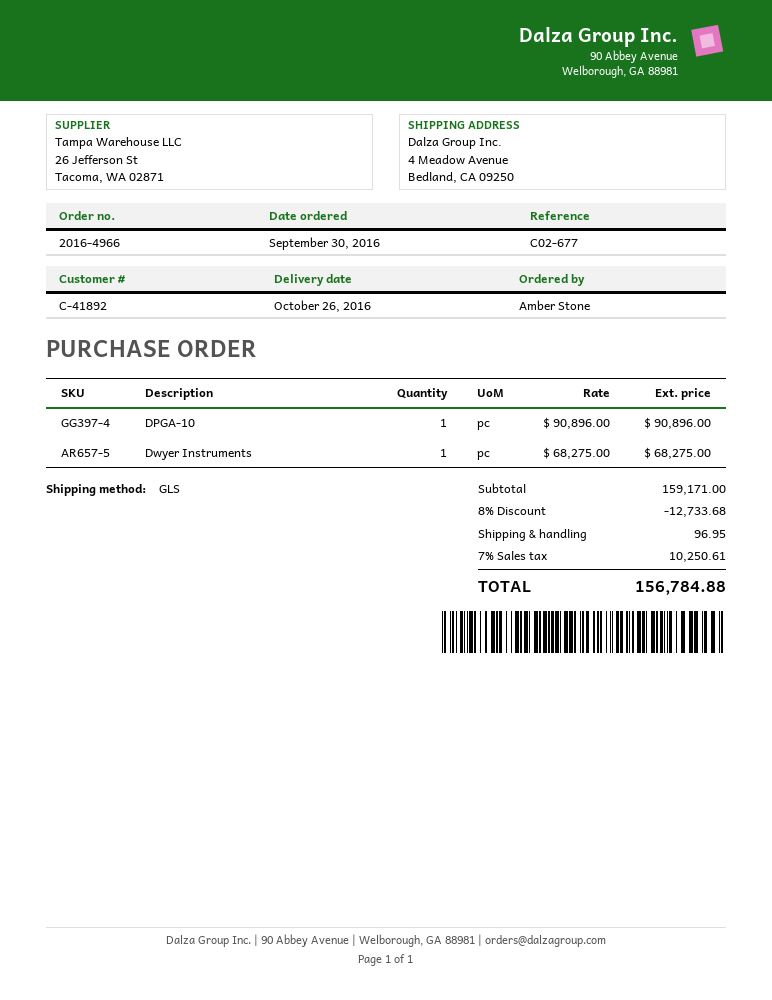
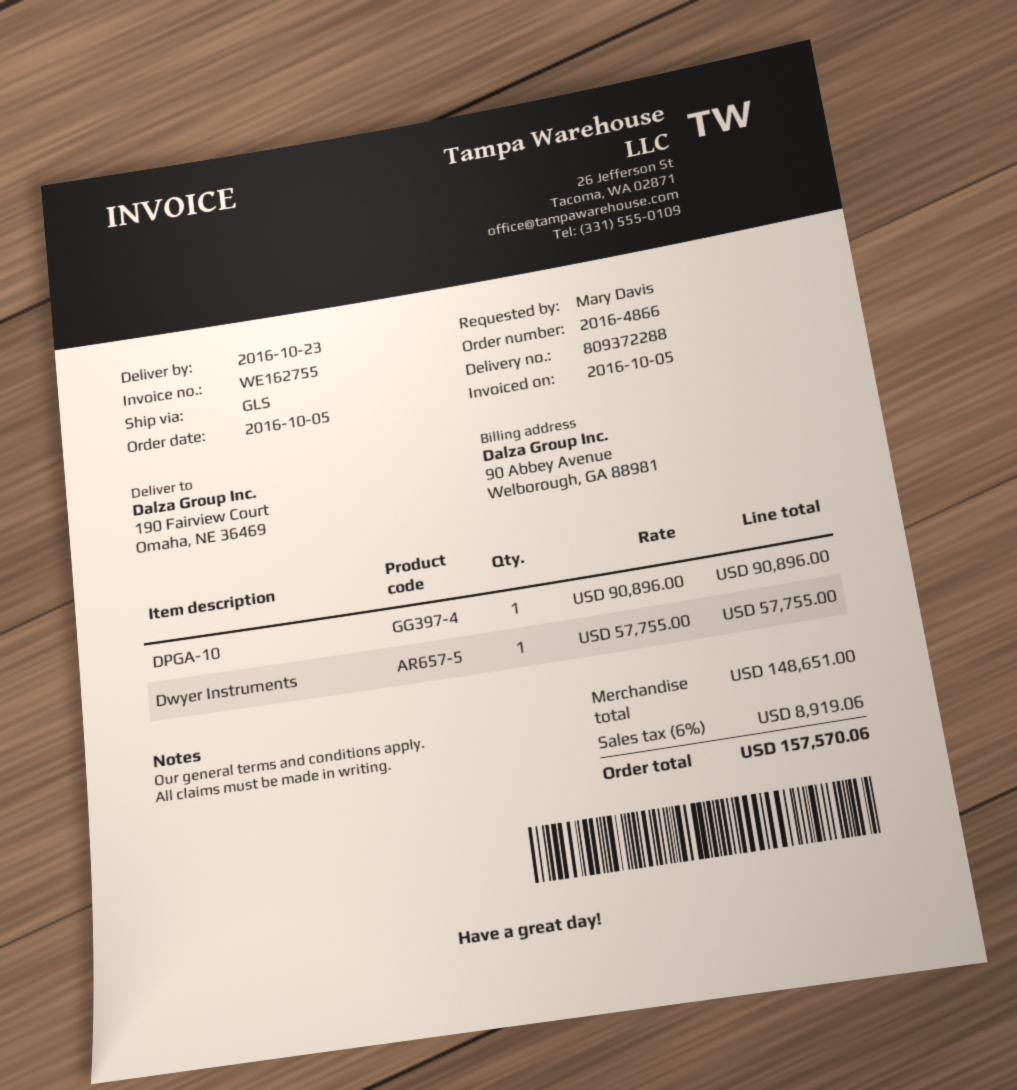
order number: 2016-4966 -> 2016-4866
order date: 2016-09-30 -> 2016-10-05
delivery date: 2016-10-26 -> 2016-10-23
ordered by: Amber Stone -> Mary Davis
ship to: 4 Meadow Avenue, Bedland, CA 09250 -> 190 Fairview Court, Omaha, NE 36469
Dwyer Instruments: 1 x 68275.00 = 68275.00 -> 1 x 57755.00 = 57755.00
subtotal: 159171.00 -> 148651.00
discount: 8% = 12733.68 -> none
shipping: 96.95 -> none
tax: 7% = 10250.61 -> 6% = 8919.06
total: 156784.88 -> 157570.06

